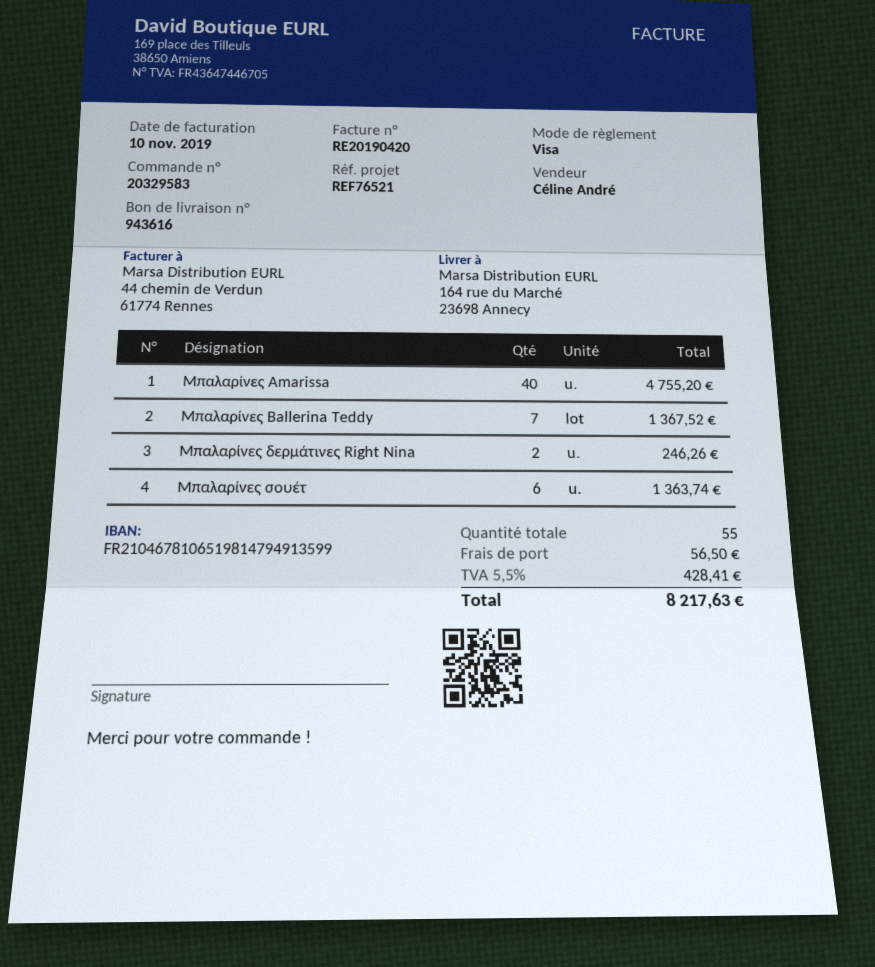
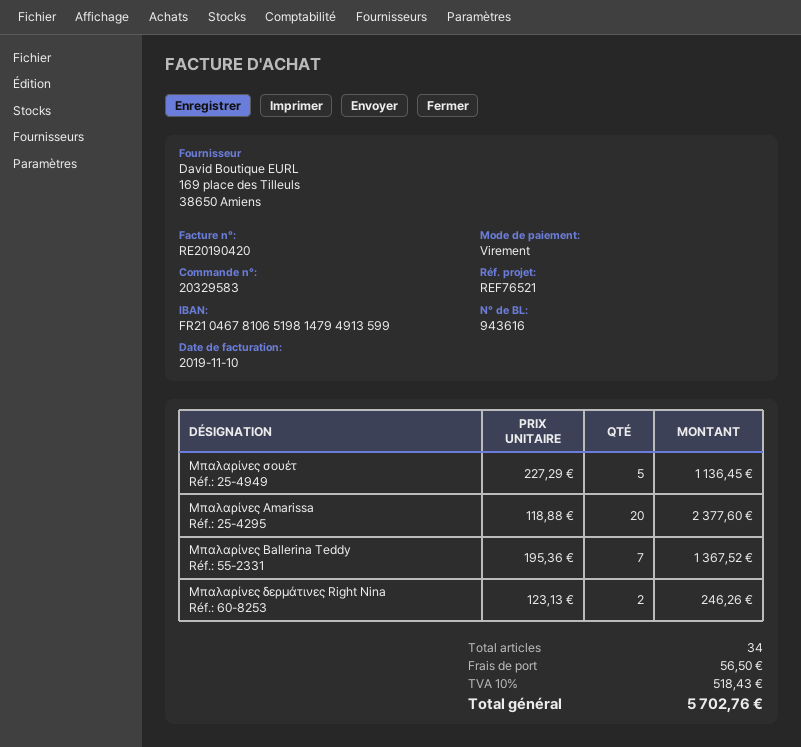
payment method: Visa -> bank transfer
Μπαλαρίνες Amarissa: 40 for 4755.20 -> 20 for 2377.60
Μπαλαρίνες σουέτ: 6 for 1363.74 -> 5 for 1136.45
total quantity: 55 -> 34
tax: 5.5% = 428.41 -> 10% = 518.43
total: 8217.63 -> 5702.76

